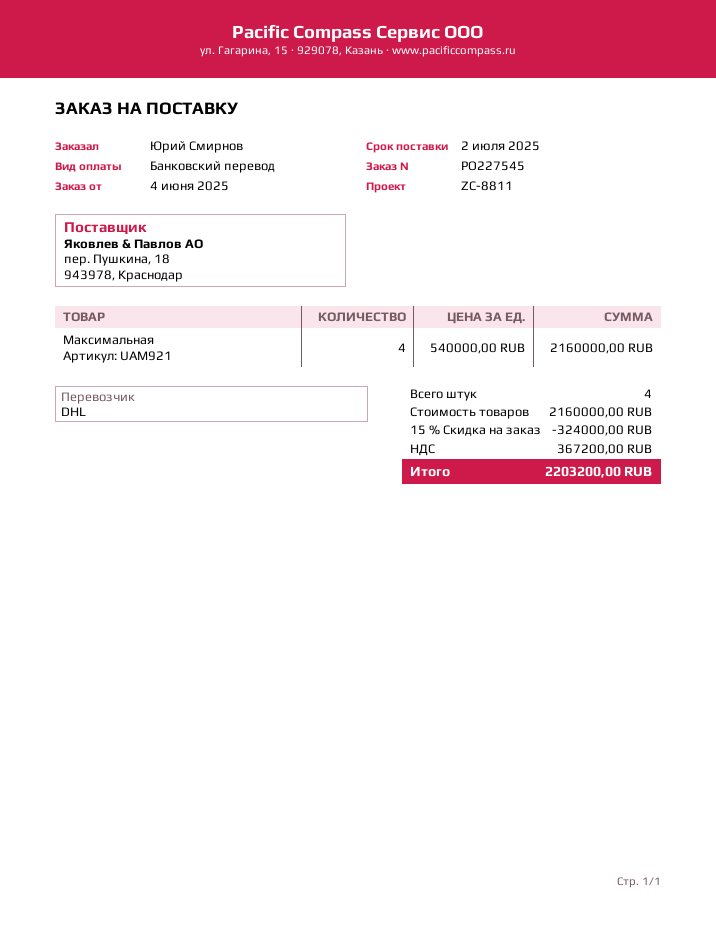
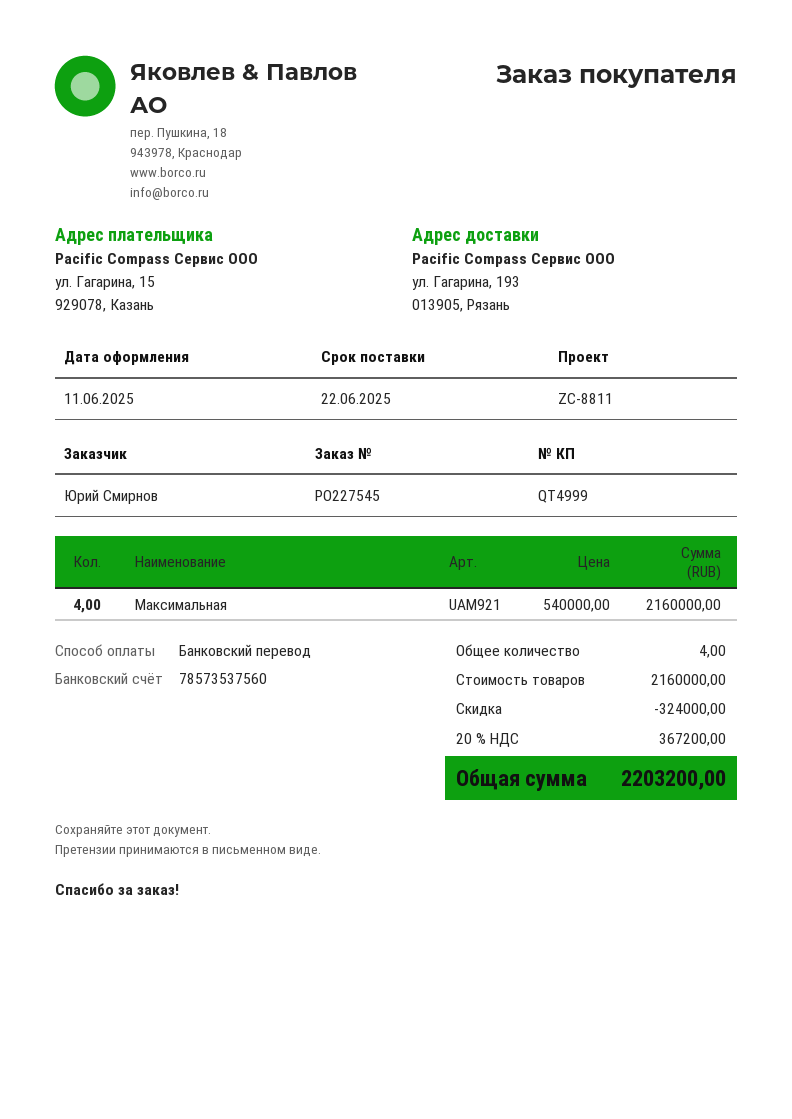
order date: 2025-06-04 -> 2025-06-11
delivery date: 2025-07-02 -> 2025-06-22

